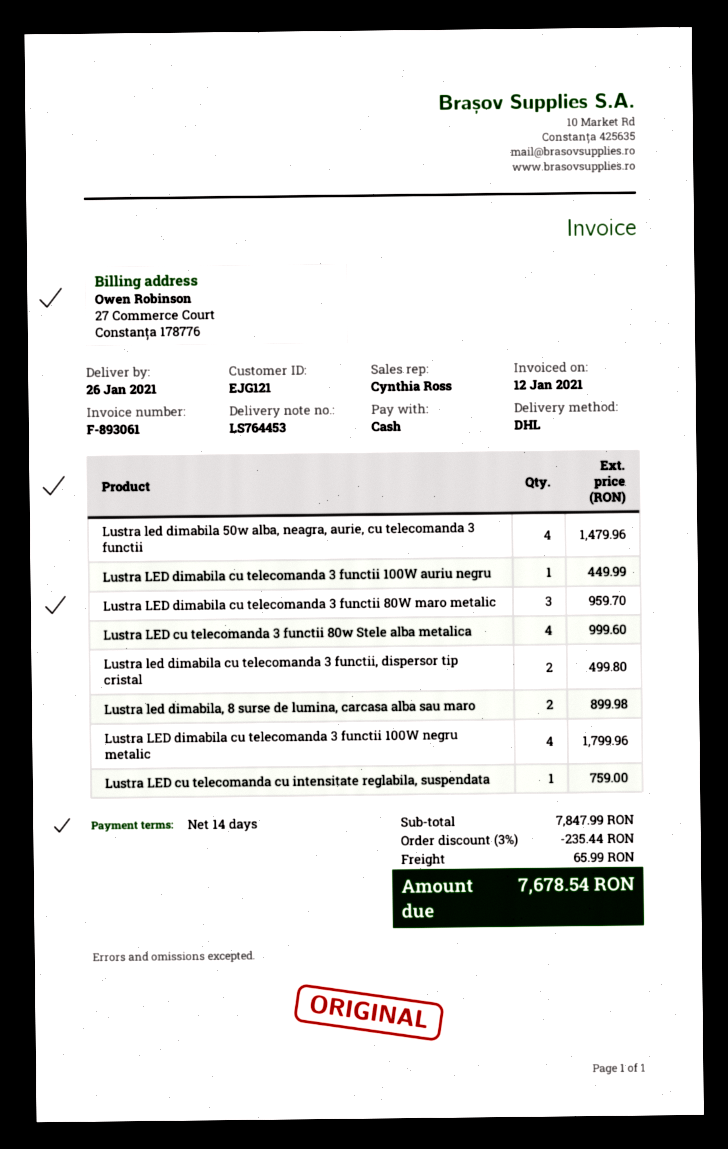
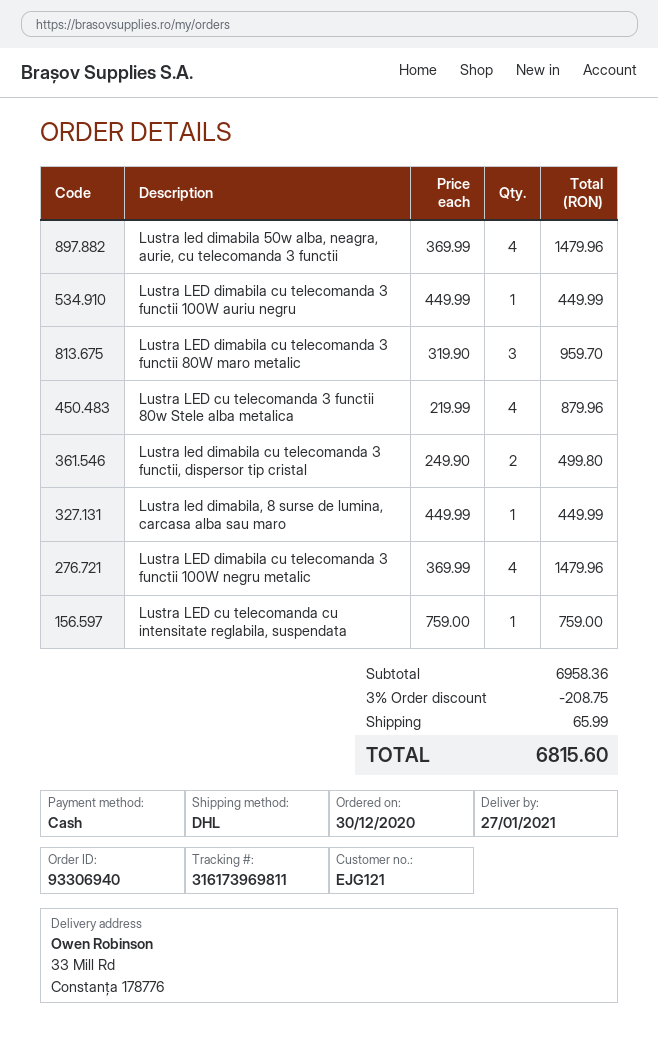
delivery date: 2021-01-26 -> 2021-01-27
Lustra LED cu telecomanda 3 functii 80w Stele alba metalica: 4 for 999.60 -> 4 for 879.96
Lustra led dimabila, 8 surse de lumina, carcasa alba sau maro: 2 for 899.98 -> 1 for 449.99
Lustra LED dimabila cu telecomanda 3 functii 100W negru metalic: 4 for 1799.96 -> 4 for 1479.96
subtotal: 7847.99 -> 6958.36
discount: 3% = 235.44 -> 3% = 208.75
total: 7678.54 -> 6815.60

